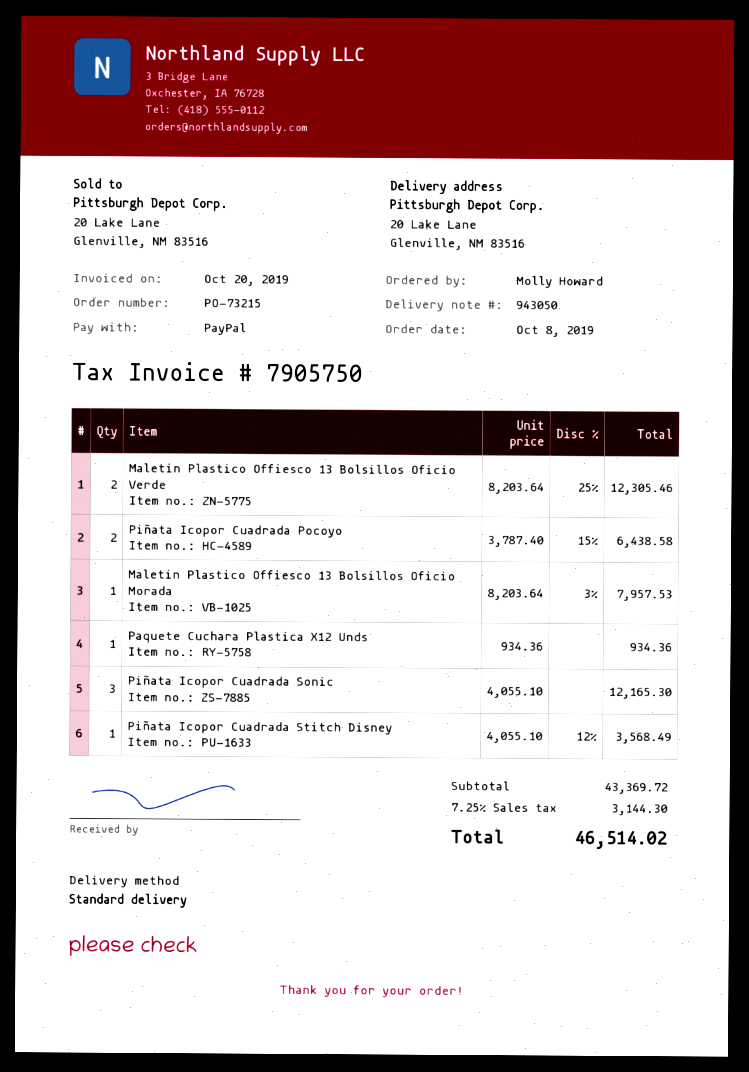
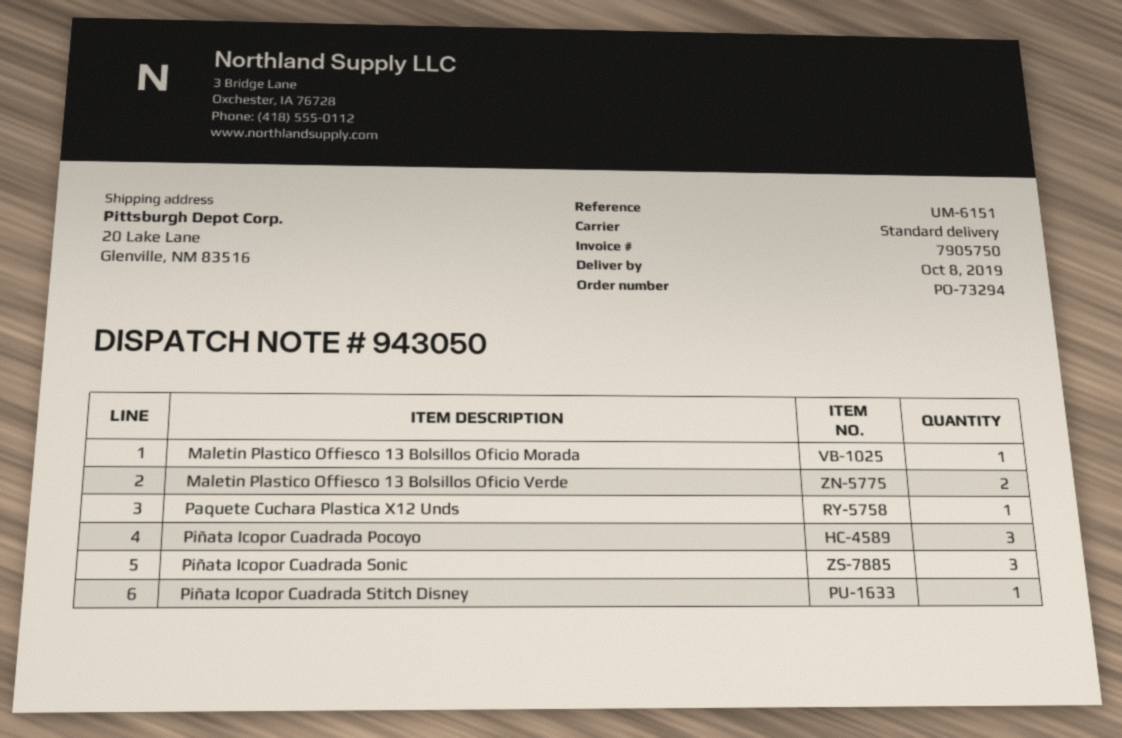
order number: PO-73215 -> PO-73294
Piñata Icopor Cuadrada Pocoyo: 2 -> 3

